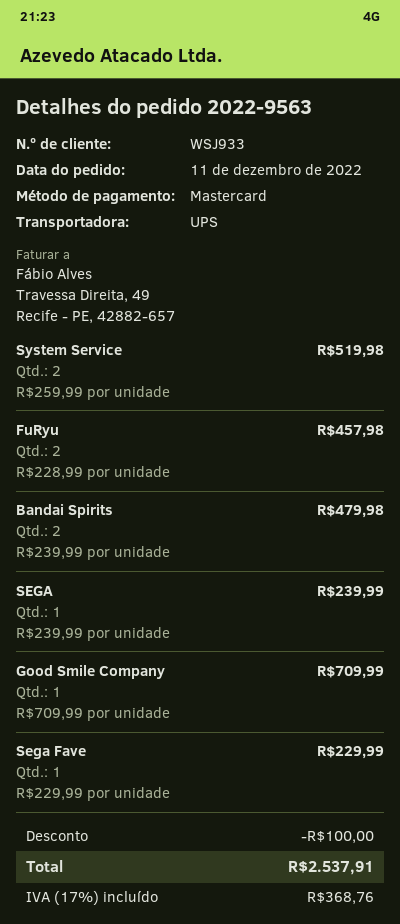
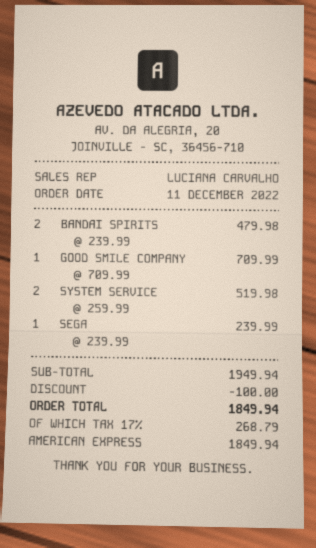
payment method: Mastercard -> American Express
FuRyu: 2 x 228.99 = 457.98 -> none
Sega Fave: 1 x 229.99 = 229.99 -> none
tax: 17% = 368.76 -> 17% = 268.79
total: 2537.91 -> 1849.94

